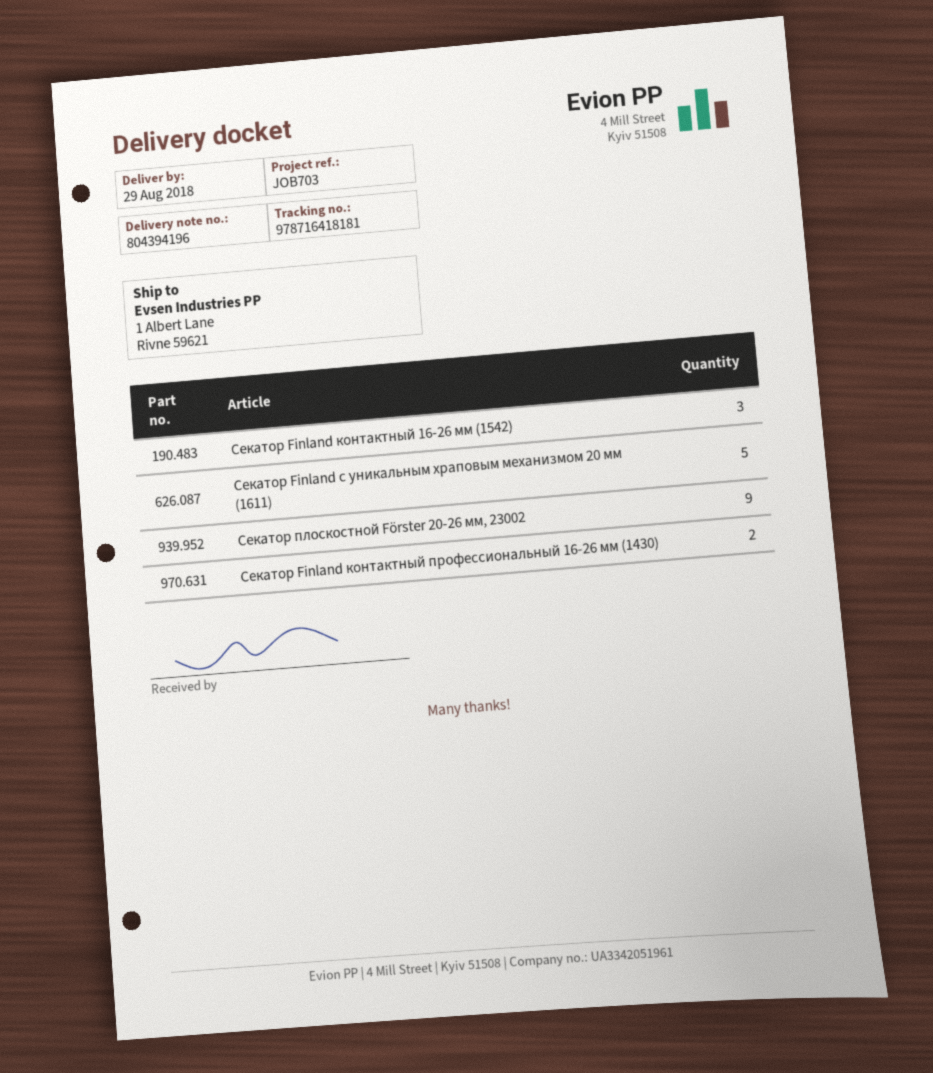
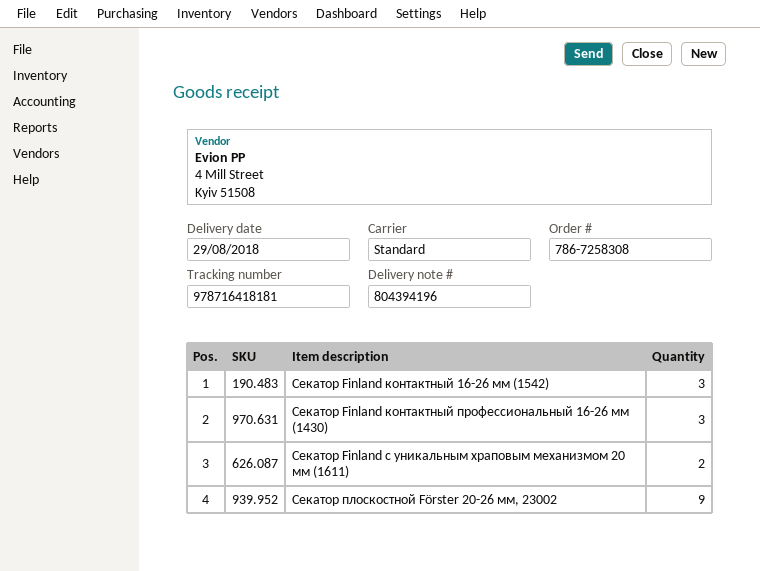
Секатор Finland с уникальным храповым механизмом 20 мм (1611): 5 -> 2
Секатор Finland контактный профессиональный 16-26 мм (1430): 2 -> 3

